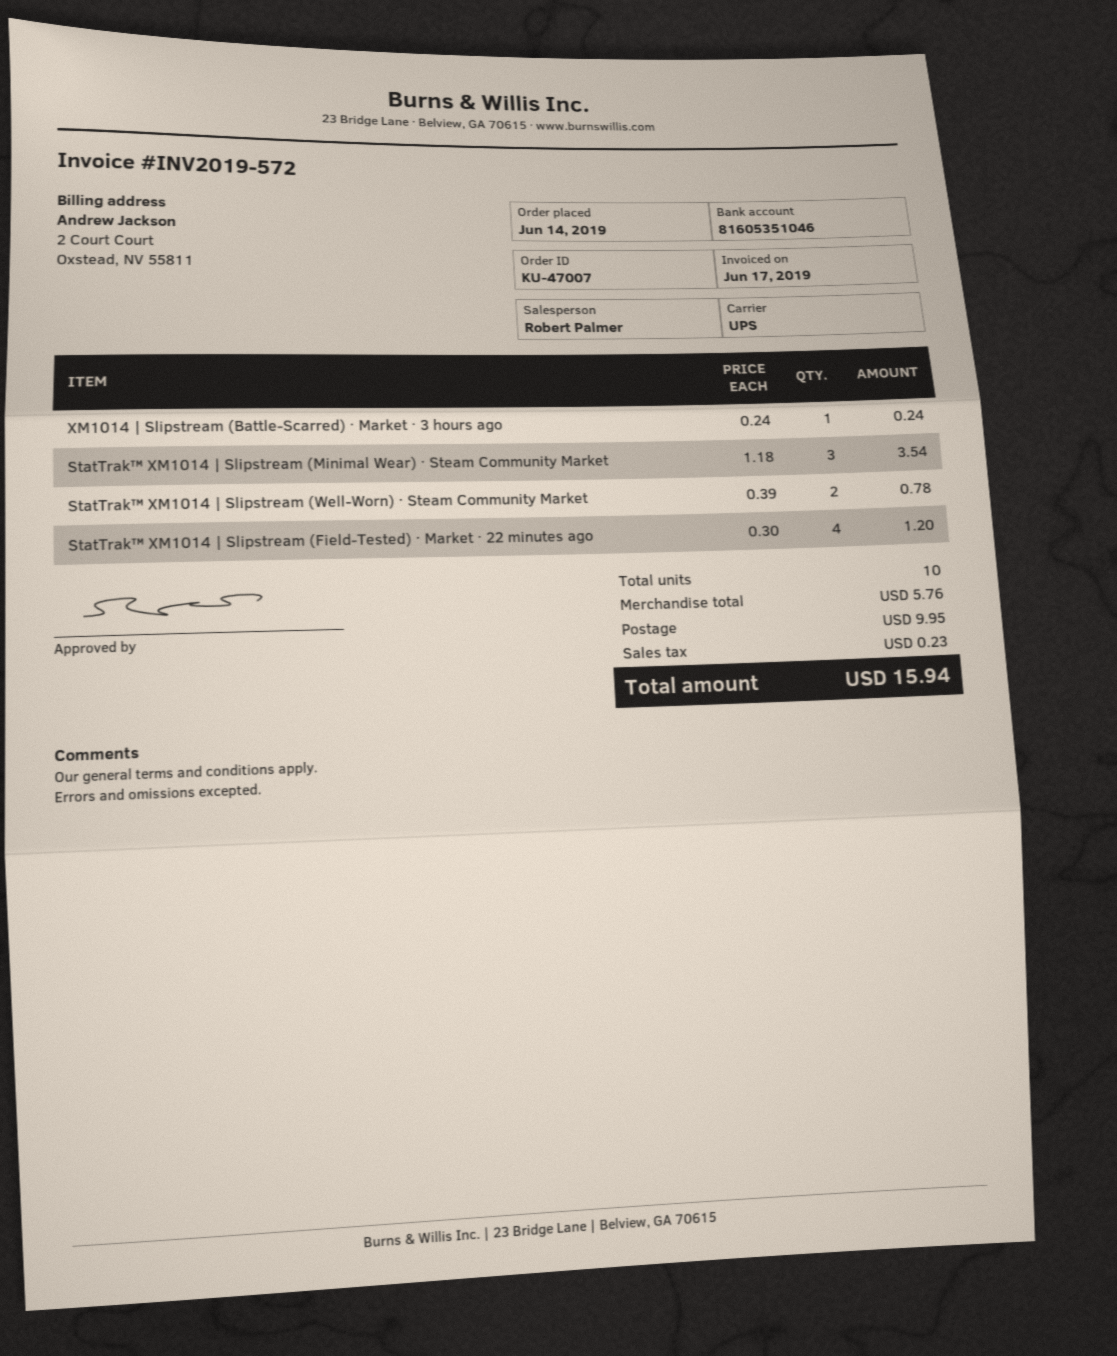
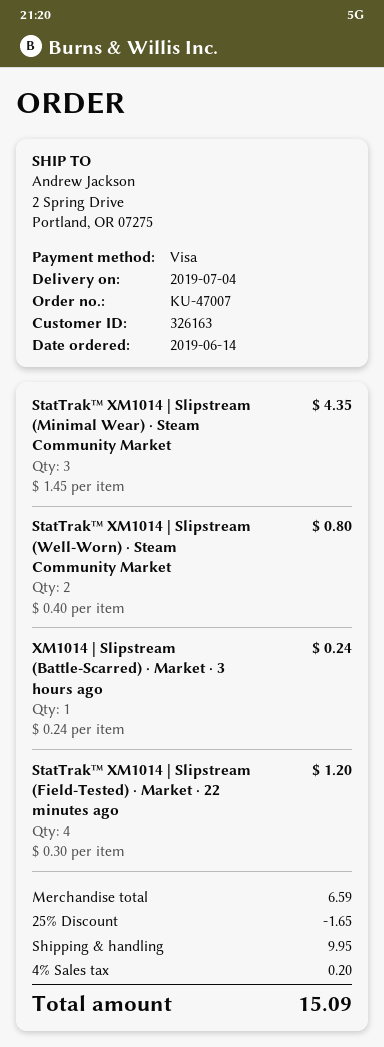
StatTrak™ XM1014 | Slipstream (Minimal Wear) · Steam Community Market: 3 x 1.18 = 3.54 -> 3 x 1.45 = 4.35
StatTrak™ XM1014 | Slipstream (Well-Worn) · Steam Community Market: 2 x 0.39 = 0.78 -> 2 x 0.40 = 0.80
subtotal: 5.76 -> 6.59
discount: none -> 25% = 1.65
tax: 0.23 -> 0.20
total: 15.94 -> 15.09

